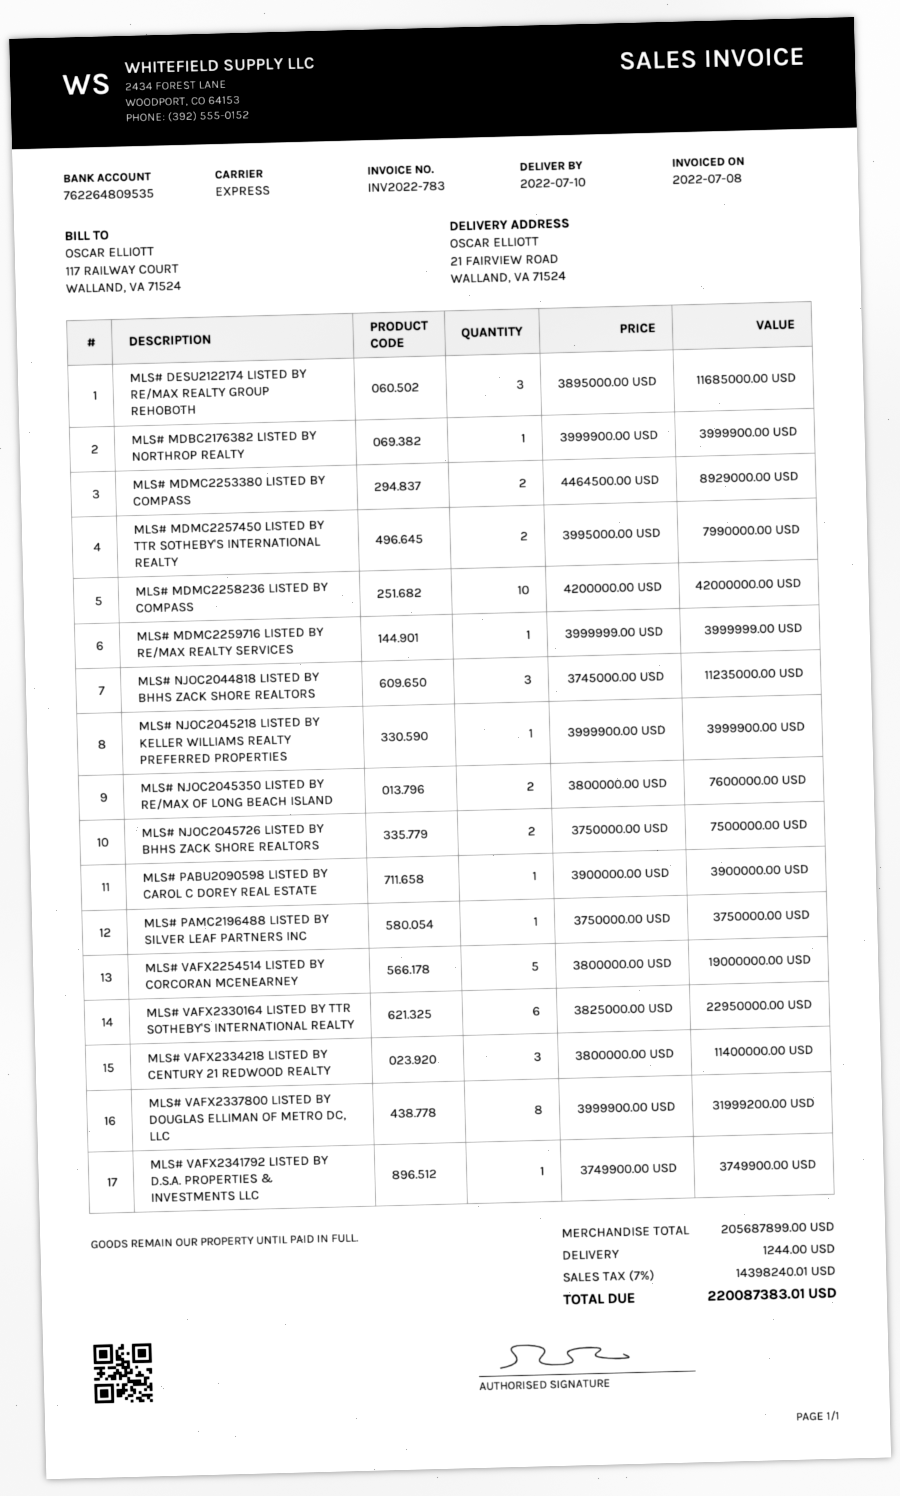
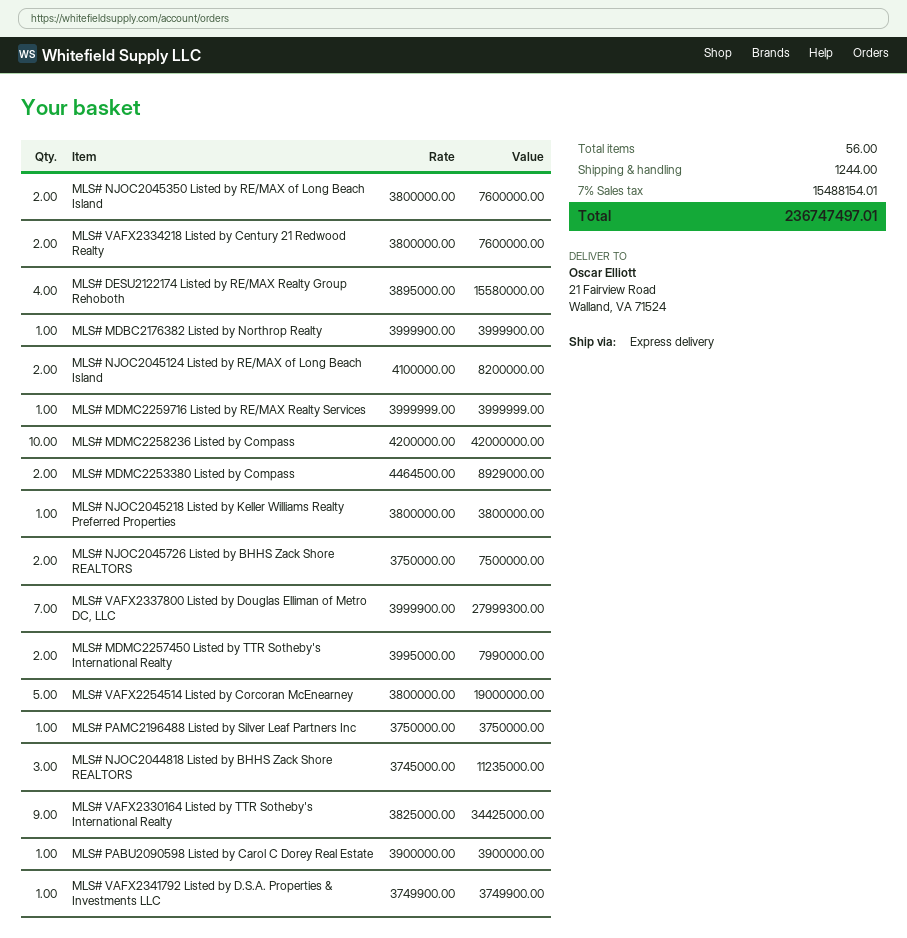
MLS# DESU2122174 LISTED BY RE/MAX REALTY GROUP REHOBOTH: 3 x 3895000.00 = 11685000.00 -> 4 x 3895000.00 = 15580000.00
MLS# NJOC2045218 LISTED BY KELLER WILLIAMS REALTY PREFERRED PROPERTIES: 1 x 3999900.00 = 3999900.00 -> 1 x 3800000.00 = 3800000.00
MLS# VAFX2330164 LISTED BY TTR SOTHEBY'S INTERNATIONAL REALTY: 6 x 3825000.00 = 22950000.00 -> 9 x 3825000.00 = 34425000.00
MLS# VAFX2334218 LISTED BY CENTURY 21 REDWOOD REALTY: 3 x 3800000.00 = 11400000.00 -> 2 x 3800000.00 = 7600000.00
MLS# VAFX2337800 LISTED BY DOUGLAS ELLIMAN OF METRO DC, LLC: 8 x 3999900.00 = 31999200.00 -> 7 x 3999900.00 = 27999300.00
MLS# NJOC2045124 Listed by RE/MAX of Long Beach Island: none -> 2 x 4100000.00 = 8200000.00
tax: 7% = 14398240.01 -> 7% = 15488154.01
total: 220087383.01 -> 236747497.01

